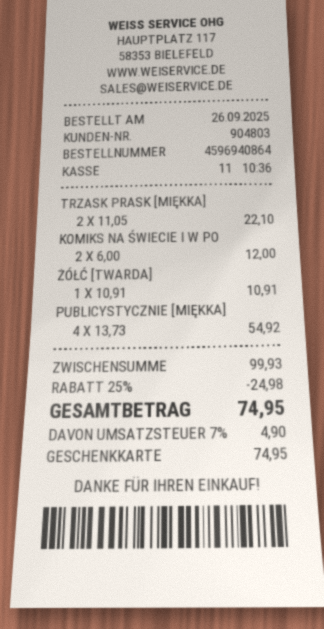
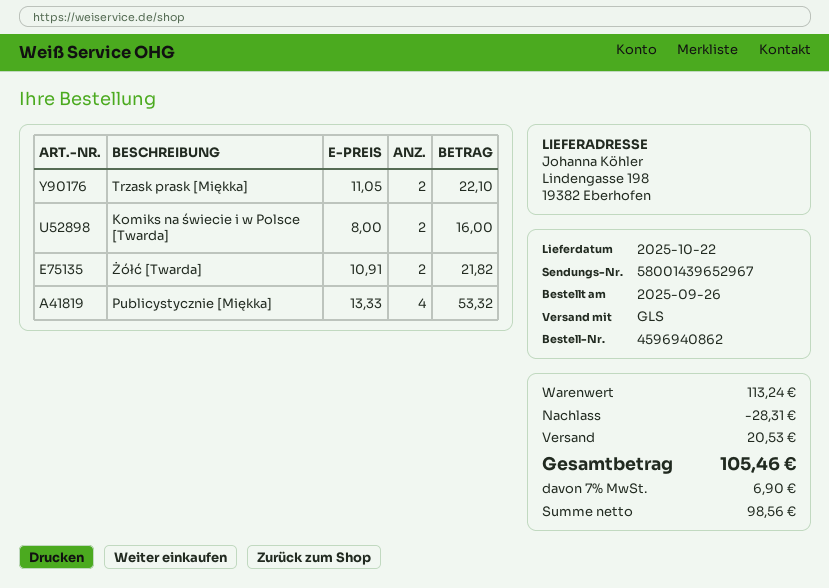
order number: 4596940864 -> 4596940862
KOMIKS NA ŚWIECIE I W PO: 2 x 6.00 = 12.00 -> 2 x 8.00 = 16.00
ŻÓŁĆ [TWARDA]: 1 x 10.91 = 10.91 -> 2 x 10.91 = 21.82
PUBLICYSTYCZNIE [MIĘKKA]: 4 x 13.73 = 54.92 -> 4 x 13.33 = 53.32
subtotal: 99.93 -> 113.24
discount: 24.98 -> 28.31
shipping: none -> 20.53
tax: 7% = 4.90 -> 7% = 6.90
total: 74.95 -> 105.46

